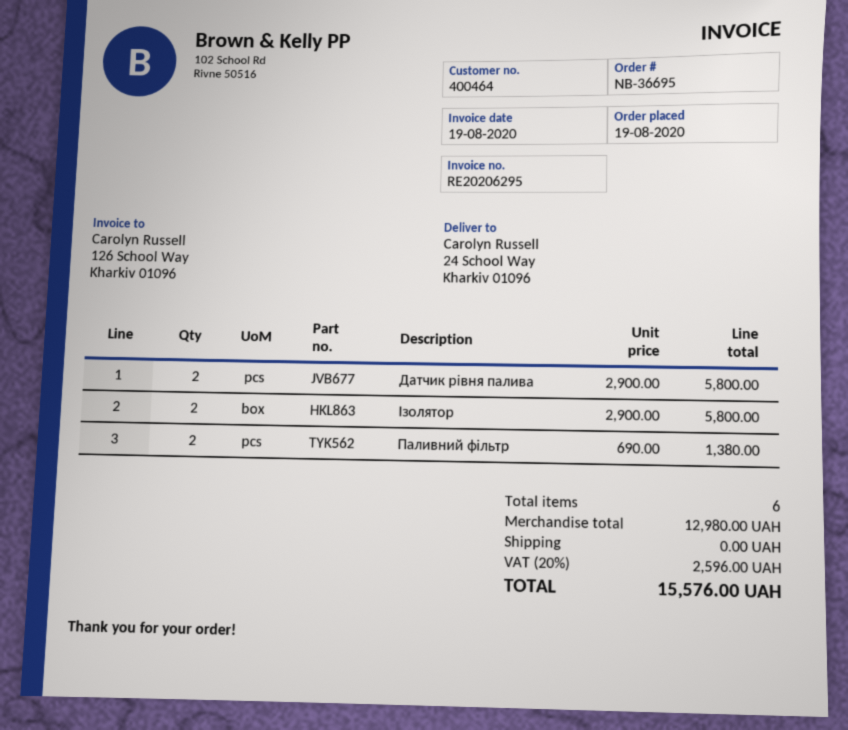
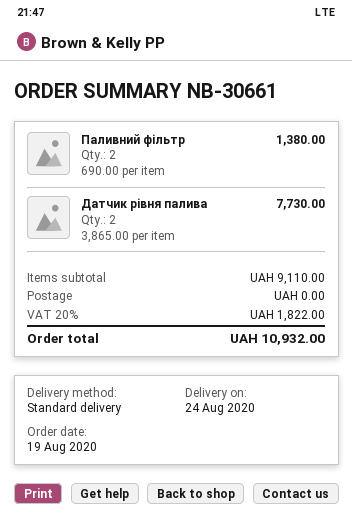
order number: NB-36695 -> NB-30661
Датчик рівня палива: 2 x 2900.00 = 5800.00 -> 2 x 3865.00 = 7730.00
Ізолятор: 2 x 2900.00 = 5800.00 -> none
subtotal: 12980.00 -> 9110.00
tax: 20% = 2596.00 -> 20% = 1822.00
total: 15576.00 -> 10932.00

